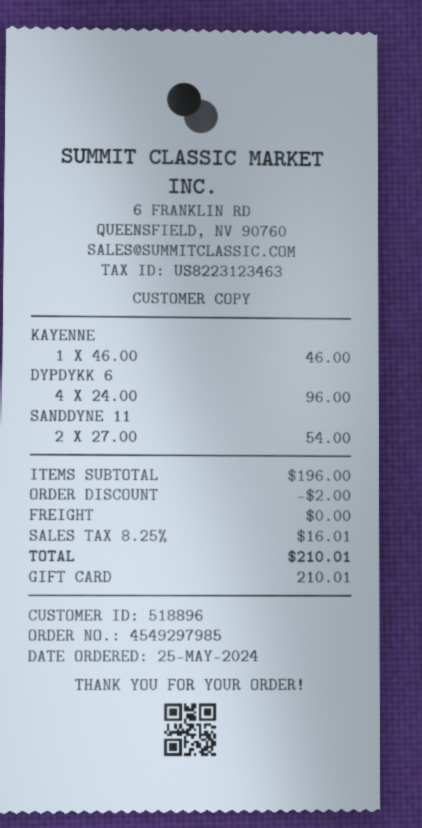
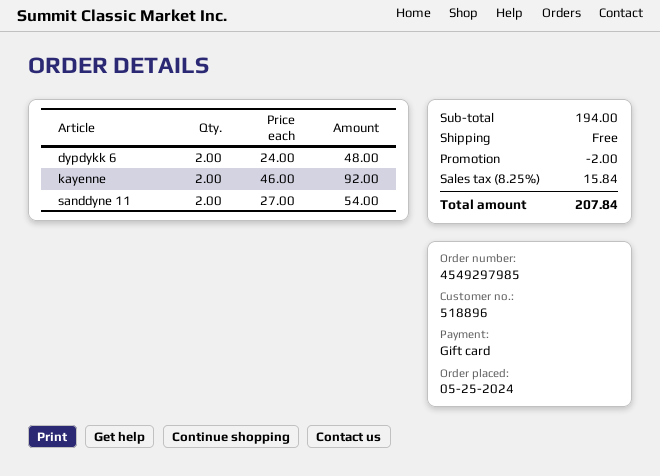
KAYENNE: 1 x 46.00 = 46.00 -> 2 x 46.00 = 92.00
DYPDYKK 6: 4 x 24.00 = 96.00 -> 2 x 24.00 = 48.00
subtotal: 196.00 -> 194.00
tax: 8.25% = 16.01 -> 8.25% = 15.84
total: 210.01 -> 207.84

